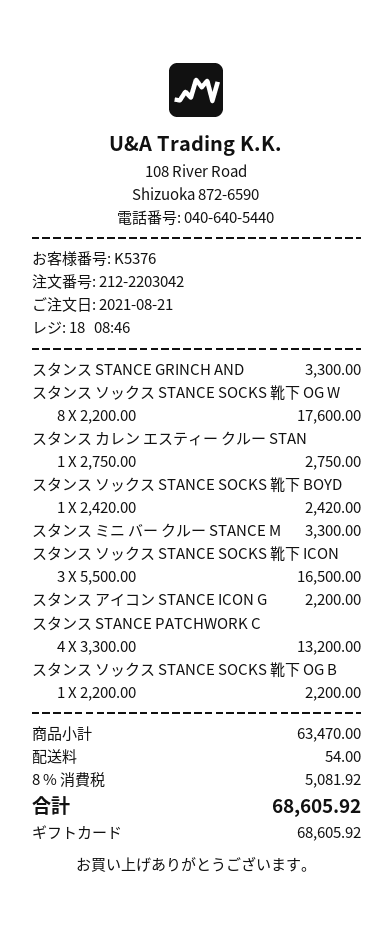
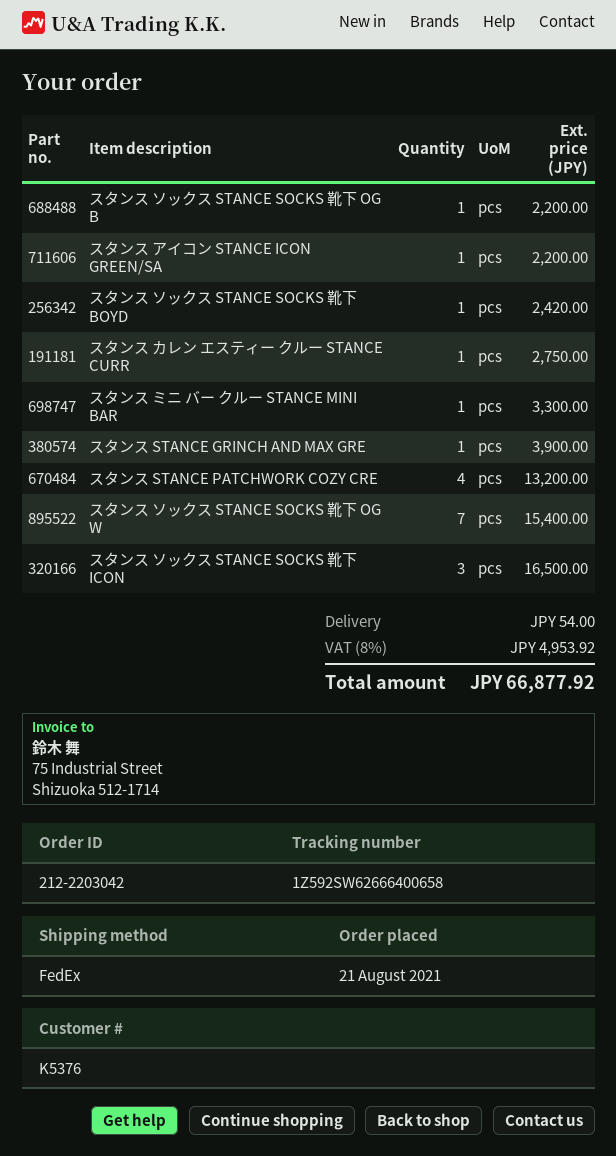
スタンス STANCE GRINCH AND: 1 for 3300.00 -> 1 for 3900.00
スタンス ソックス STANCE SOCKS 靴下 OG W: 8 for 17600.00 -> 7 for 15400.00
tax: 8% = 5081.92 -> 8% = 4953.92
total: 68605.92 -> 66877.92

